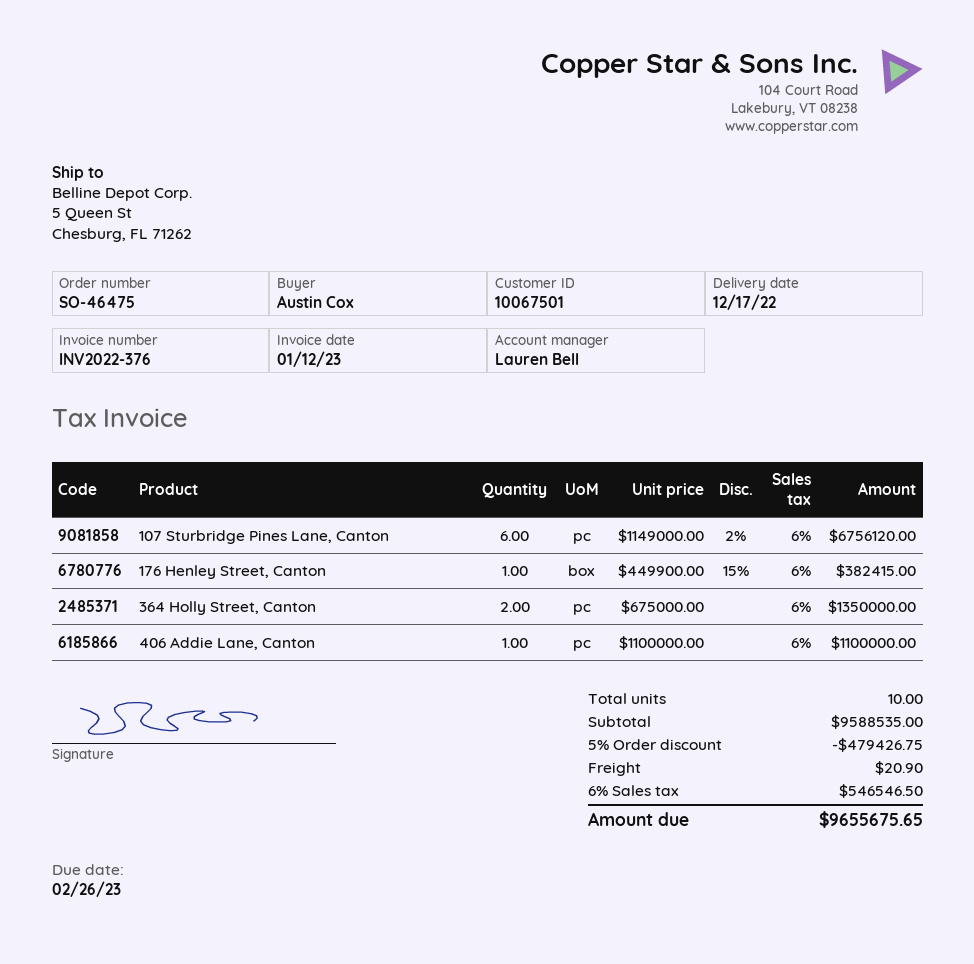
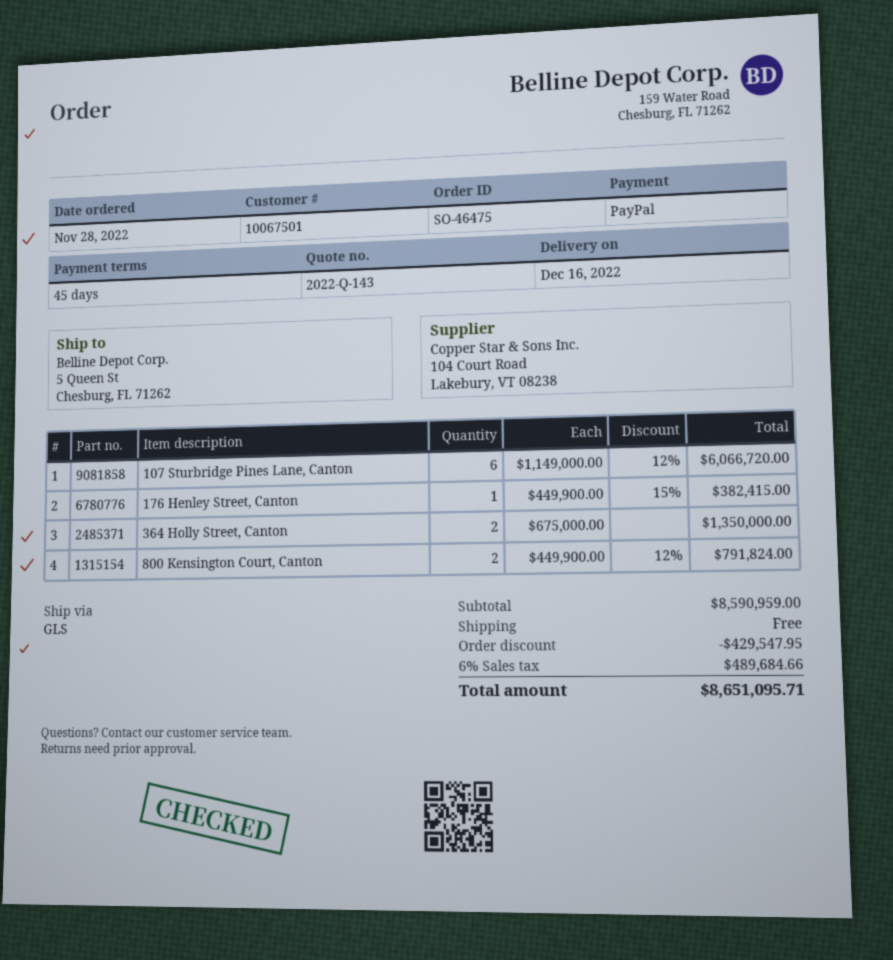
delivery date: 2022-12-17 -> 2022-12-16
107 Sturbridge Pines Lane, Canton: 6 x 1149000.00 - 2% = 6756120.00 -> 6 x 1149000.00 - 12% = 6066720.00
406 Addie Lane, Canton: 1 x 1100000.00 = 1100000.00 -> none
800 Kensington Court, Canton: none -> 2 x 449900.00 - 12% = 791824.00
subtotal: 9588535.00 -> 8590959.00
discount: 479426.75 -> 429547.95
shipping: 20.90 -> 0.00
tax: 6% = 546546.50 -> 6% = 489684.66
total: 9655675.65 -> 8651095.71

